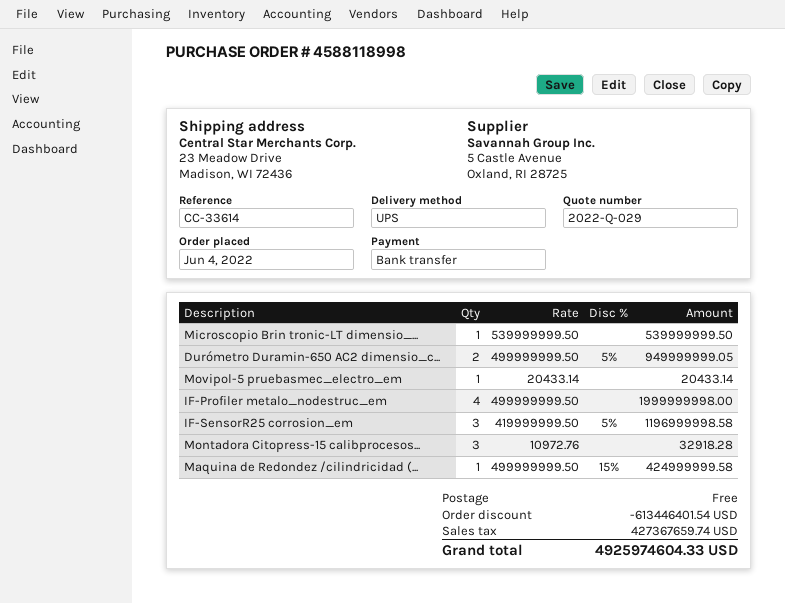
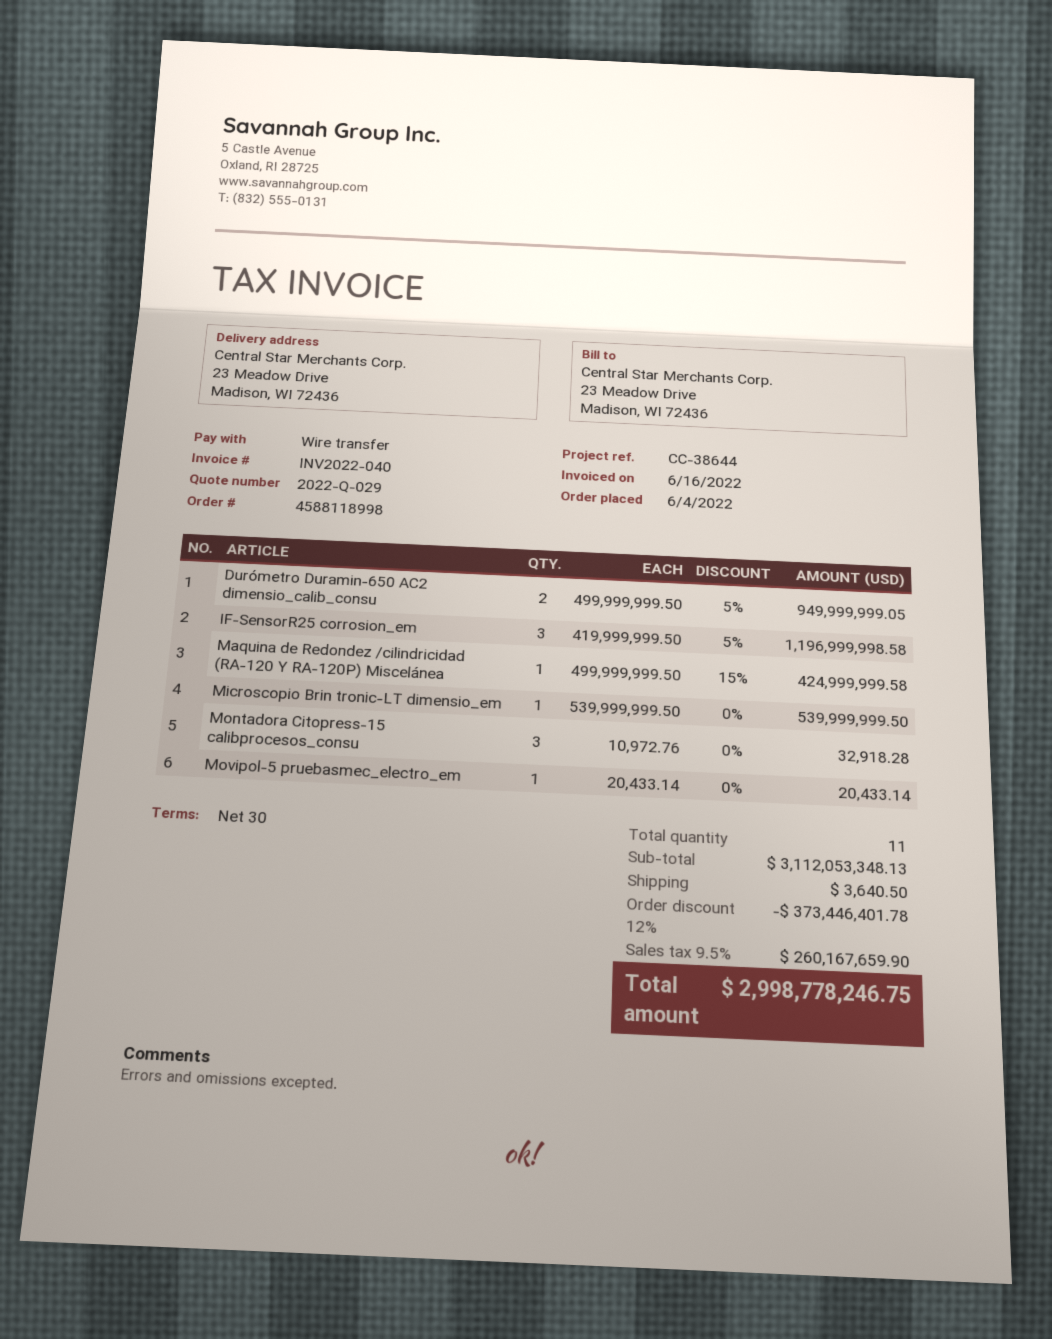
reference: CC-33614 -> CC-38644
IF-Profiler metalo_nodestruc_em: 4 x 499999999.50 = 1999999998.00 -> none
discount: 613446401.54 -> 373446401.78
shipping: 0.00 -> 3640.50
tax: 427367659.74 -> 260167659.90
total: 4925974604.33 -> 2998778246.75

